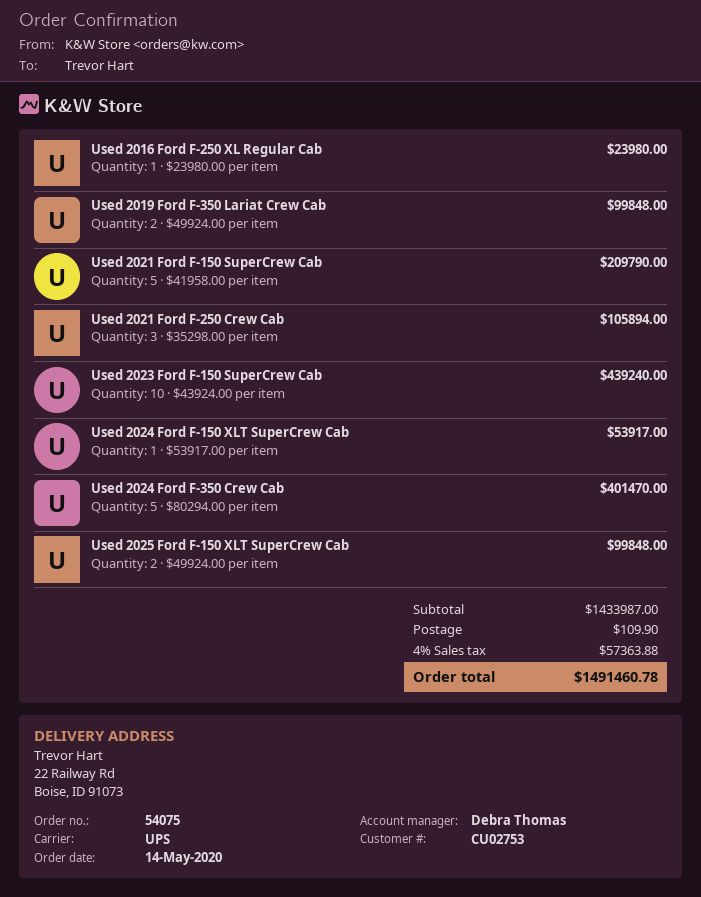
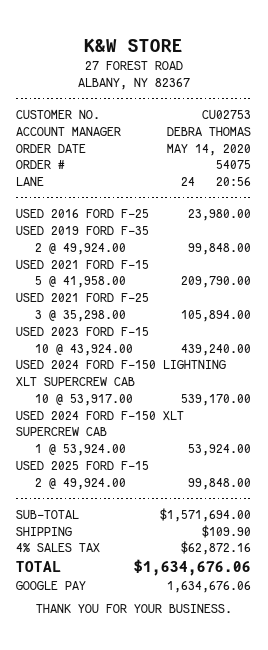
Used 2024 Ford F-150 XLT SuperCrew Cab: 1 x 53917.00 = 53917.00 -> 1 x 53924.00 = 53924.00
Used 2024 Ford F-350 Crew Cab: 5 x 80294.00 = 401470.00 -> none
USED 2024 FORD F-150 LIGHTNING XLT SUPERCREW CAB: none -> 10 x 53917.00 = 539170.00
subtotal: 1433987.00 -> 1571694.00
tax: 4% = 57363.88 -> 4% = 62872.16
total: 1491460.78 -> 1634676.06

